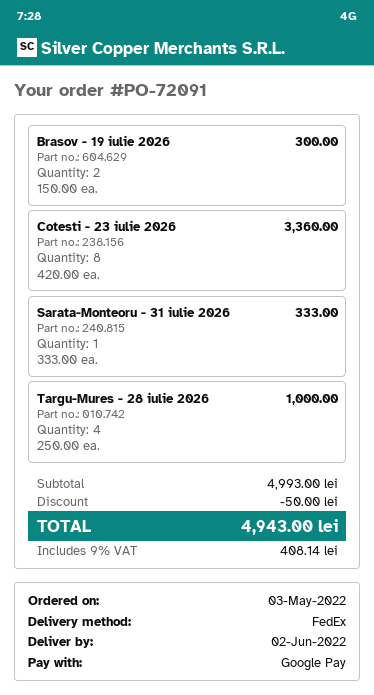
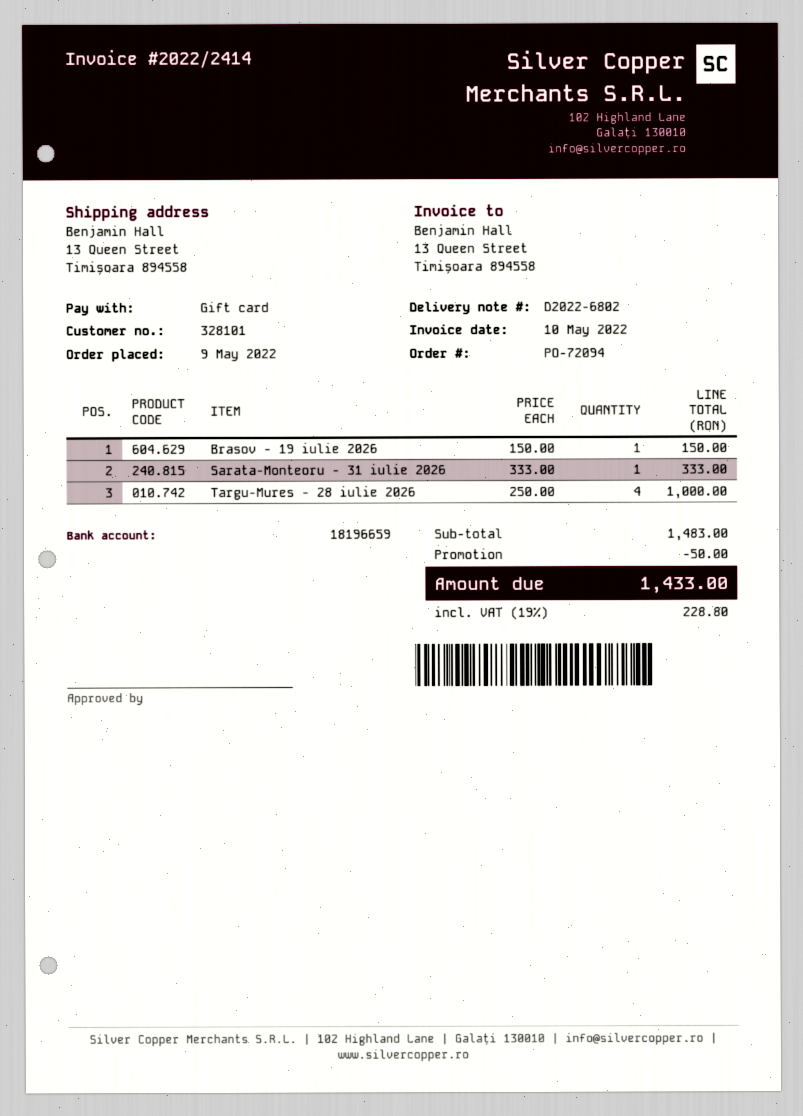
order number: PO-72091 -> PO-72094
order date: 2022-05-03 -> 2022-05-09
payment method: Google Pay -> gift card
Brasov - 19 iulie 2026: 2 x 150.00 = 300.00 -> 1 x 150.00 = 150.00
Cotesti - 23 iulie 2026: 8 x 420.00 = 3360.00 -> none
subtotal: 4993.00 -> 1483.00
tax: 9% = 408.14 -> 19% = 228.80
total: 4943.00 -> 1433.00

